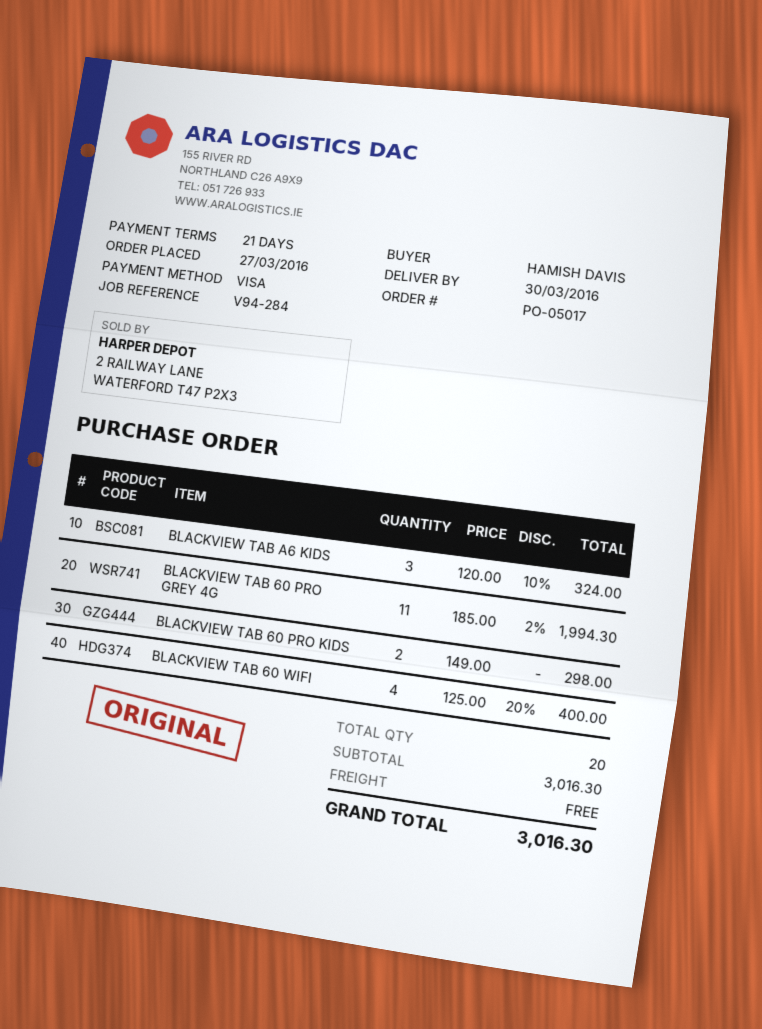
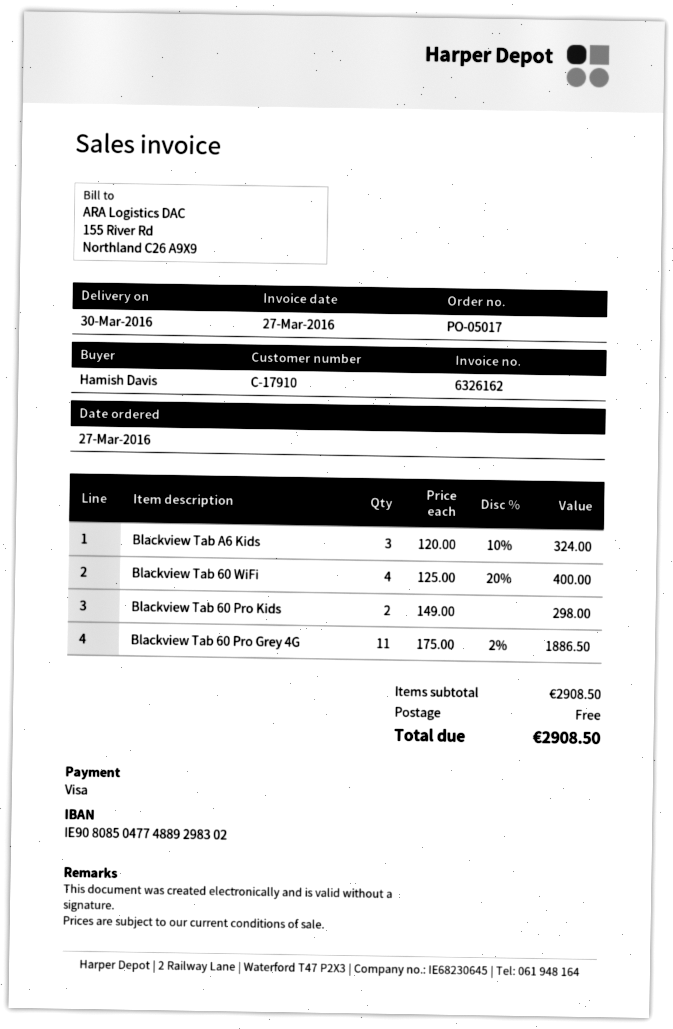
BLACKVIEW TAB 60 PRO GREY 4G: 11 x 185.00 - 2% = 1994.30 -> 11 x 175.00 - 2% = 1886.50
subtotal: 3016.30 -> 2908.50
total: 3016.30 -> 2908.50

